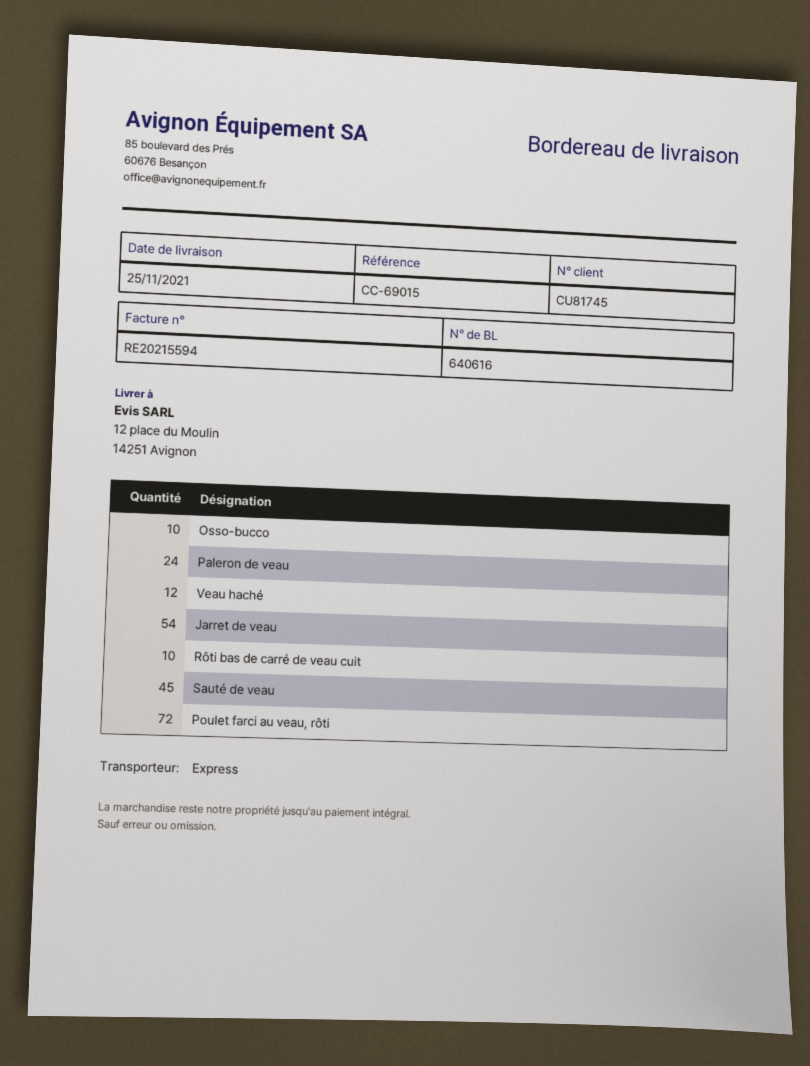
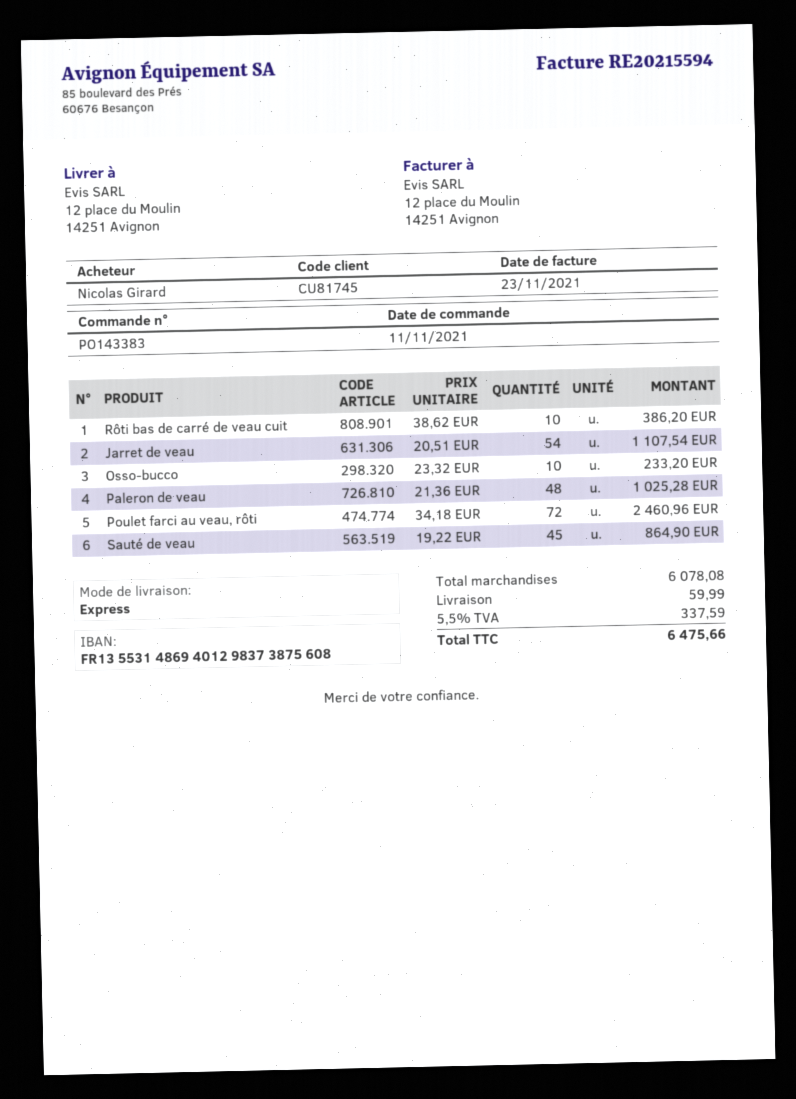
Paleron de veau: 24 -> 48
Veau haché: 12 -> none

